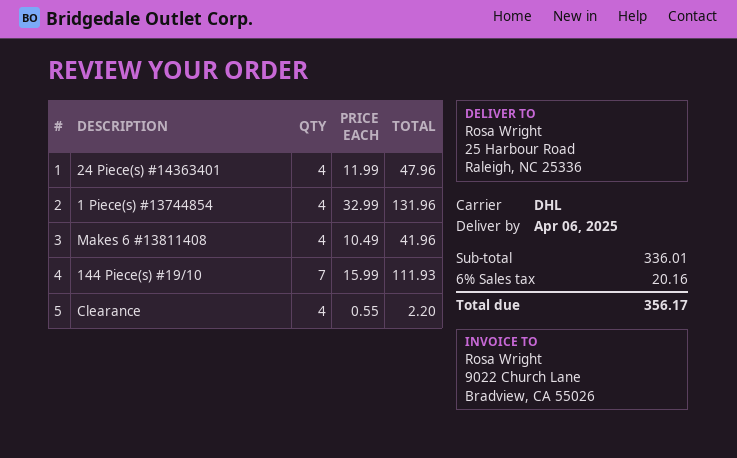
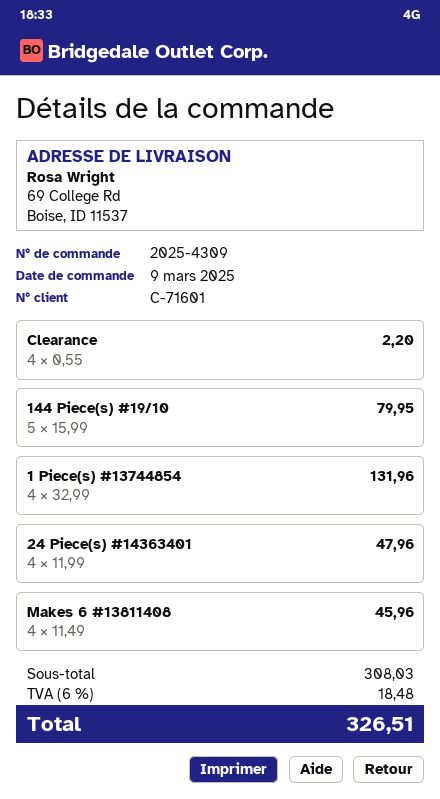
ship to: 25 Harbour Road, Raleigh, NC 25336 -> 69 College Rd, Boise, ID 11537
Makes 6 #13811408: 4 x 10.49 = 41.96 -> 4 x 11.49 = 45.96
144 Piece(s) #19/10: 7 x 15.99 = 111.93 -> 5 x 15.99 = 79.95
subtotal: 336.01 -> 308.03
tax: 6% = 20.16 -> 6% = 18.48
total: 356.17 -> 326.51

